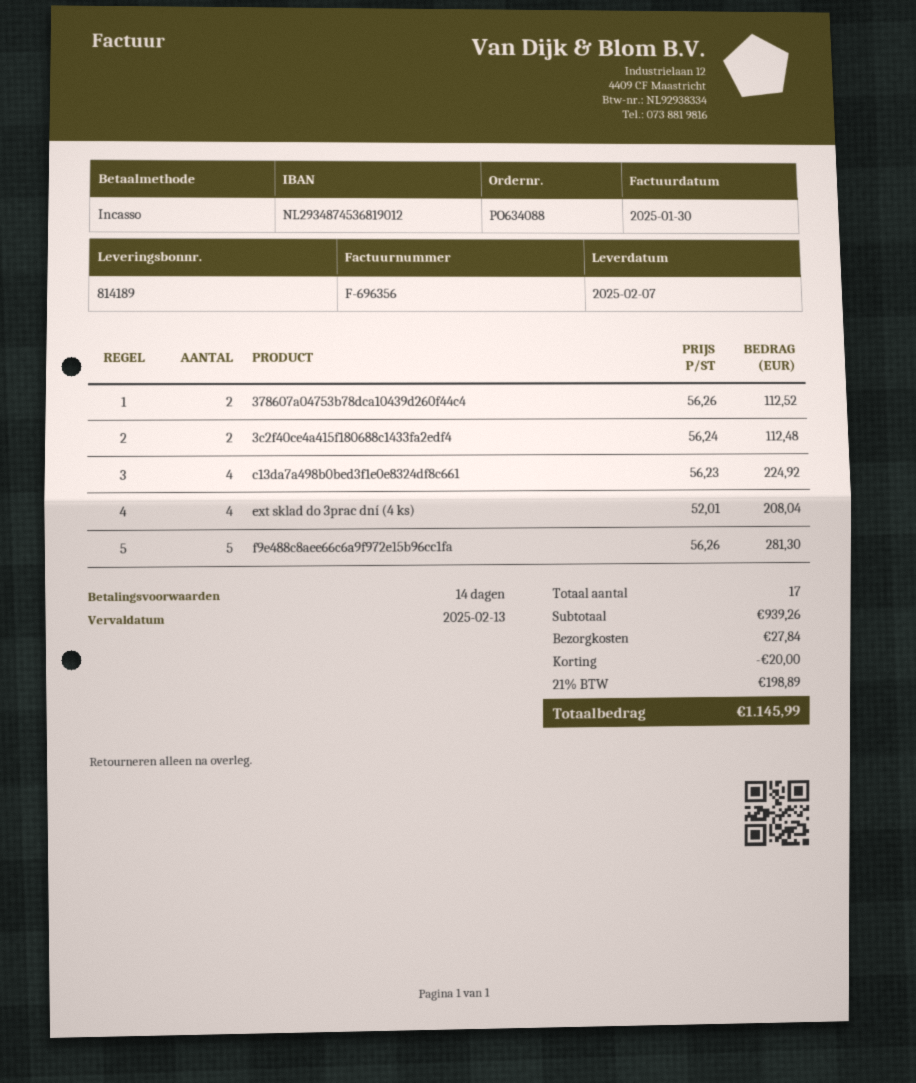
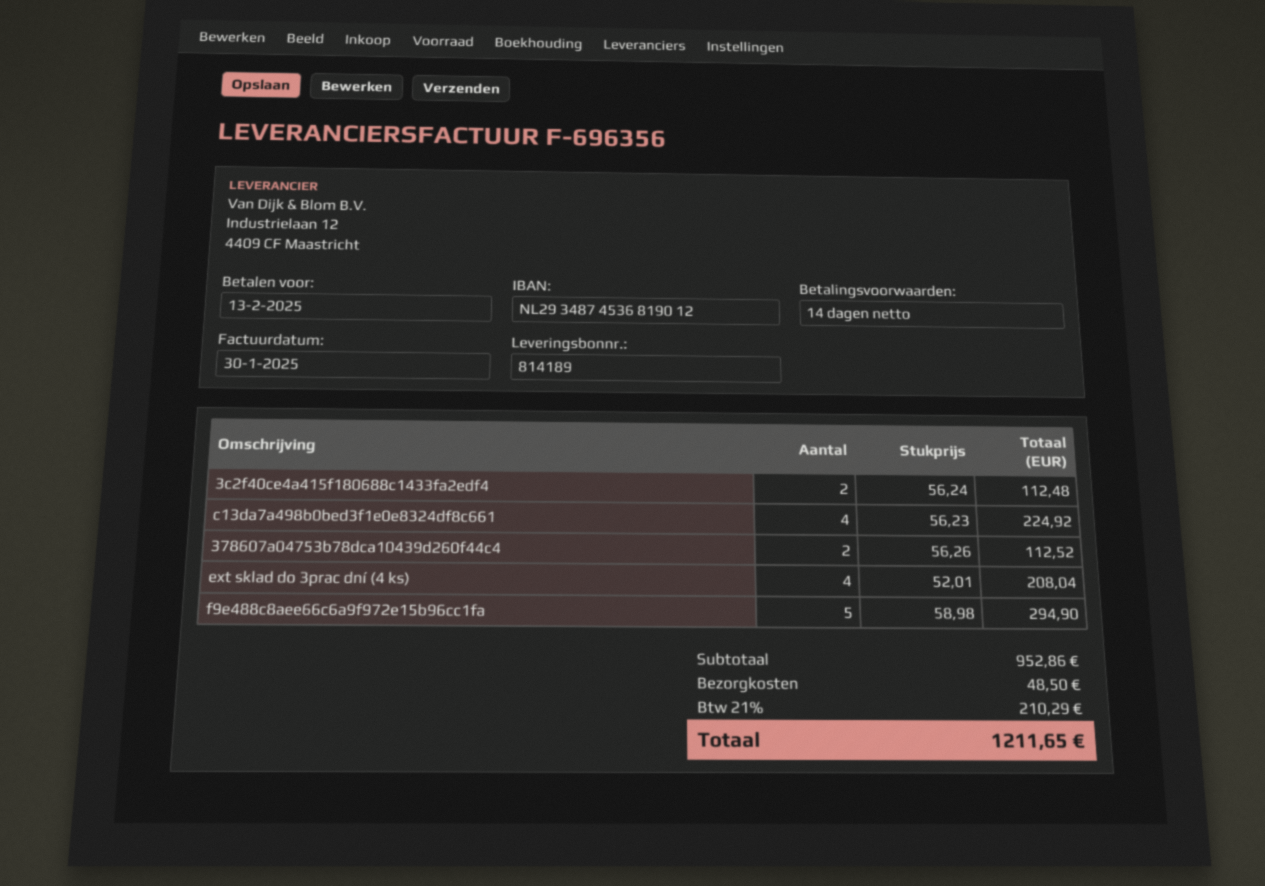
f9e488c8aee66c6a9f972e15b96cc1fa: 5 x 56.26 = 281.30 -> 5 x 58.98 = 294.90
subtotal: 939.26 -> 952.86
discount: 20.00 -> none
shipping: 27.84 -> 48.50
tax: 21% = 198.89 -> 21% = 210.29
total: 1145.99 -> 1211.65

